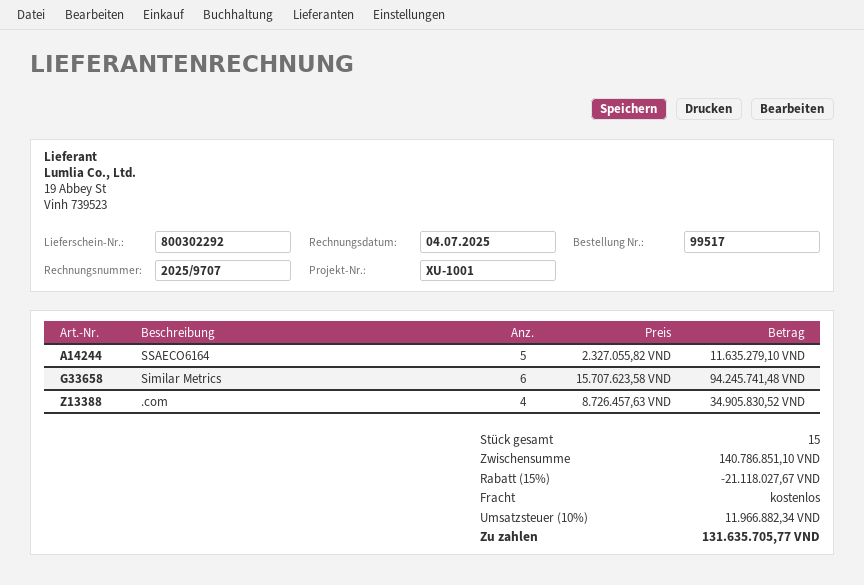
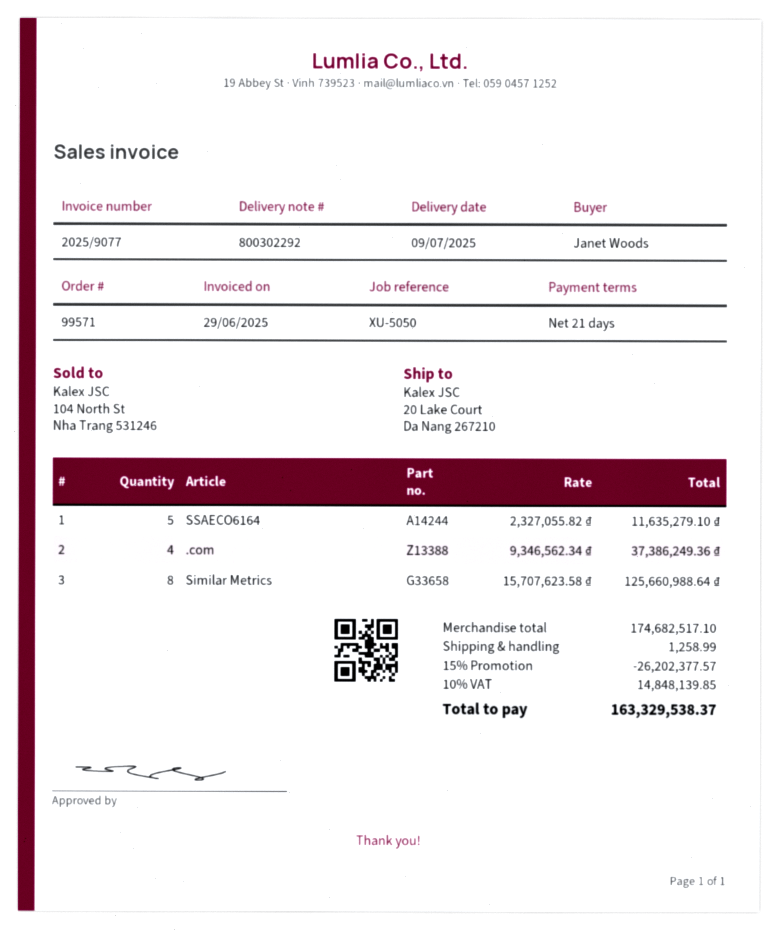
order number: 99517 -> 99571
invoice number: 2025/9707 -> 2025/9077
invoice date: 2025-07-04 -> 2025-06-29
reference: XU-1001 -> XU-5050
Similar Metrics: 6 x 15707623.58 = 94245741.48 -> 8 x 15707623.58 = 125660988.64
.com: 4 x 8726457.63 = 34905830.52 -> 4 x 9346562.34 = 37386249.36
subtotal: 140786851.10 -> 174682517.10
discount: 15% = 21118027.67 -> 15% = 26202377.57
shipping: 0.00 -> 1258.99
tax: 10% = 11966882.34 -> 10% = 14848139.85
total: 131635705.77 -> 163329538.37

